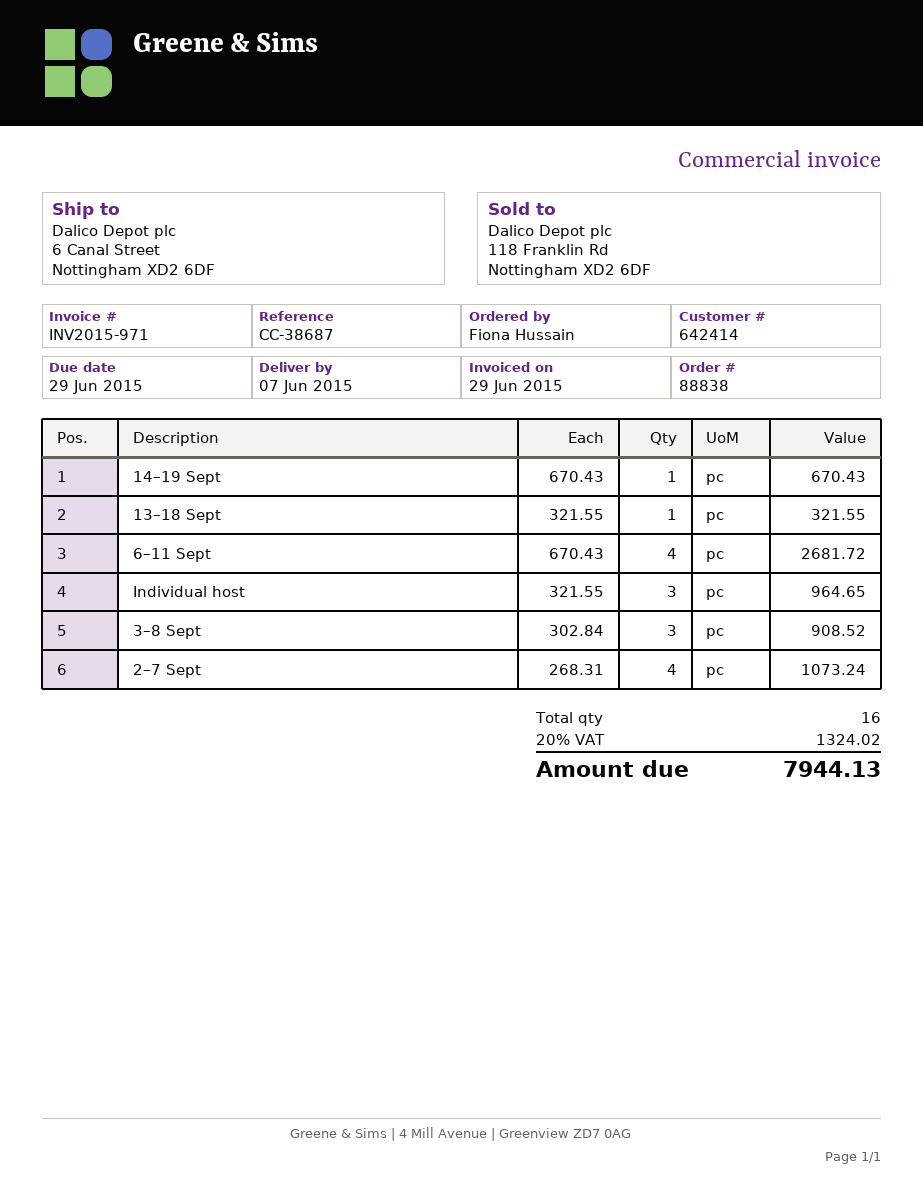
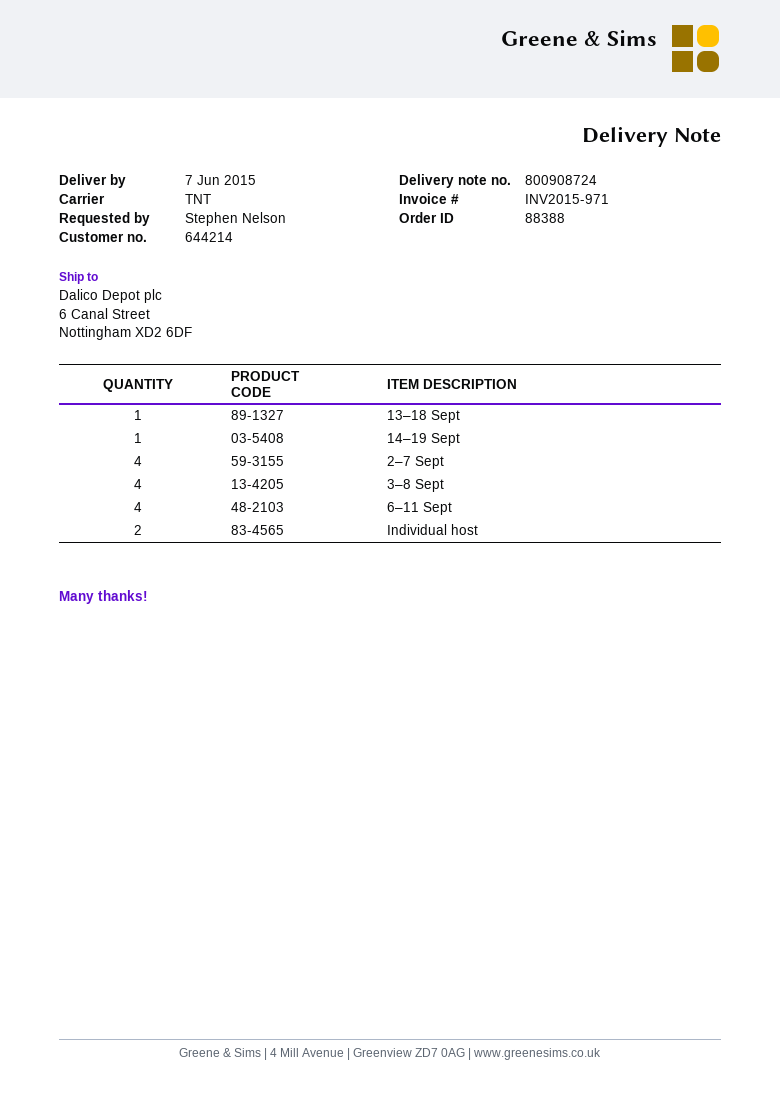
order number: 88838 -> 88388
customer number: 642414 -> 644214
ordered by: Fiona Hussain -> Stephen Nelson
Individual host: 3 -> 2
3–8 Sept: 3 -> 4

